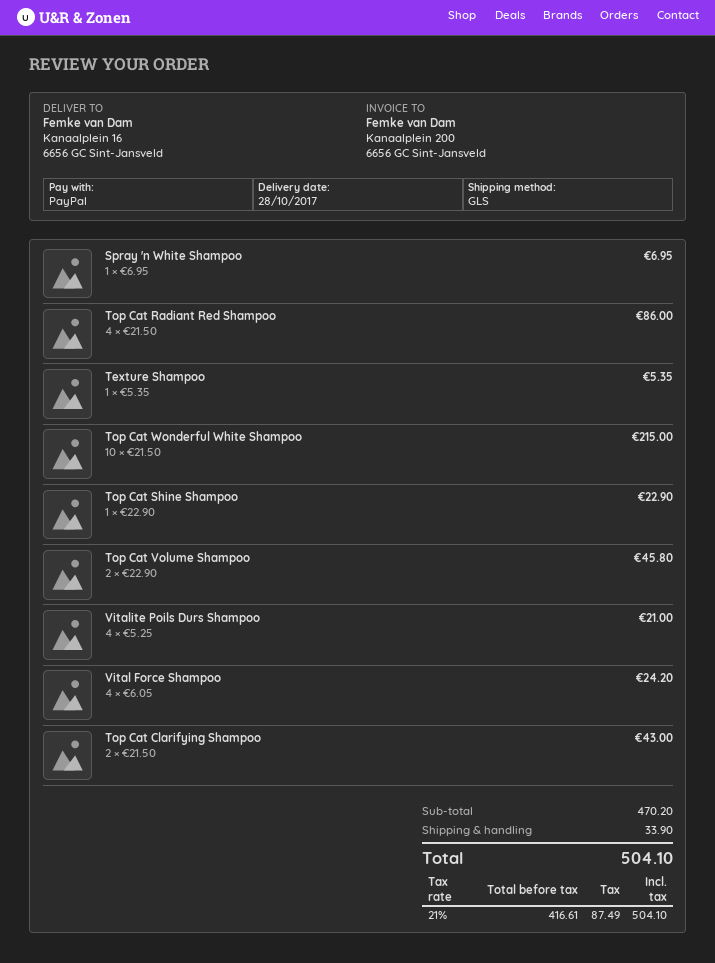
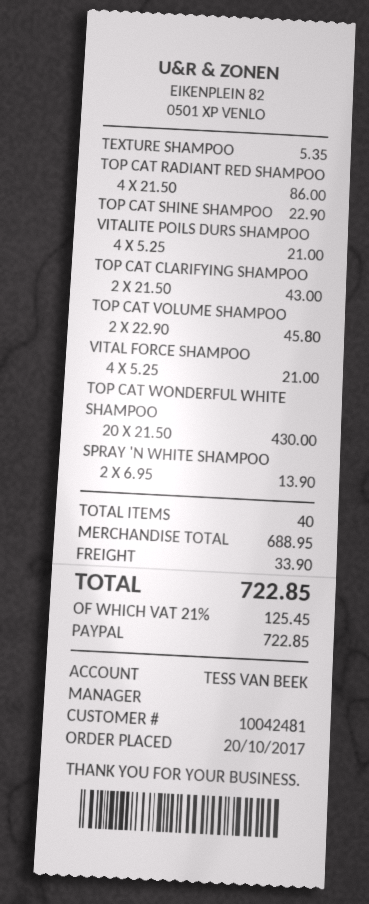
Spray 'n White Shampoo: 1 x 6.95 = 6.95 -> 2 x 6.95 = 13.90
Top Cat Wonderful White Shampoo: 10 x 21.50 = 215.00 -> 20 x 21.50 = 430.00
Vital Force Shampoo: 4 x 6.05 = 24.20 -> 4 x 5.25 = 21.00
subtotal: 470.20 -> 688.95
tax: 21% = 87.49 -> 21% = 125.45
total: 504.10 -> 722.85

